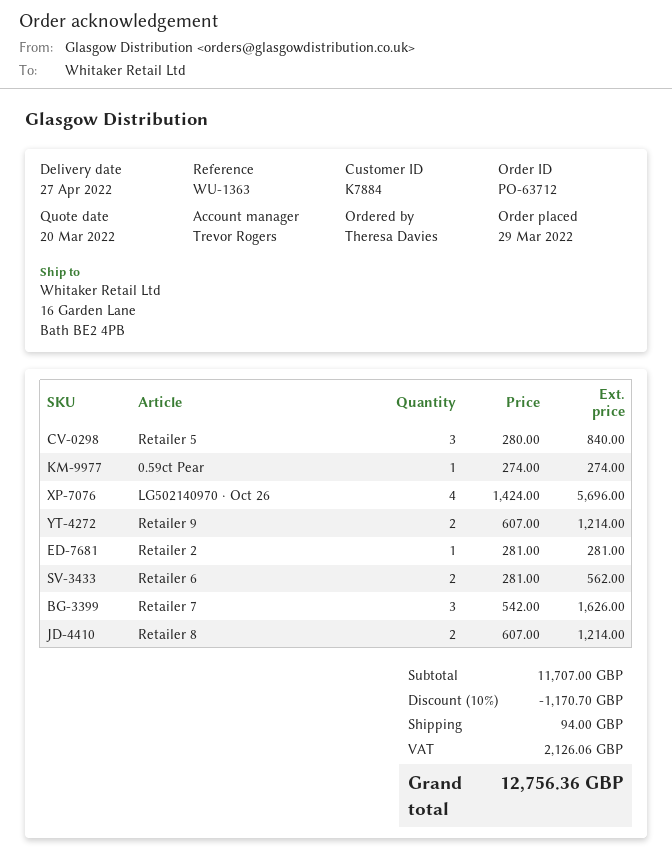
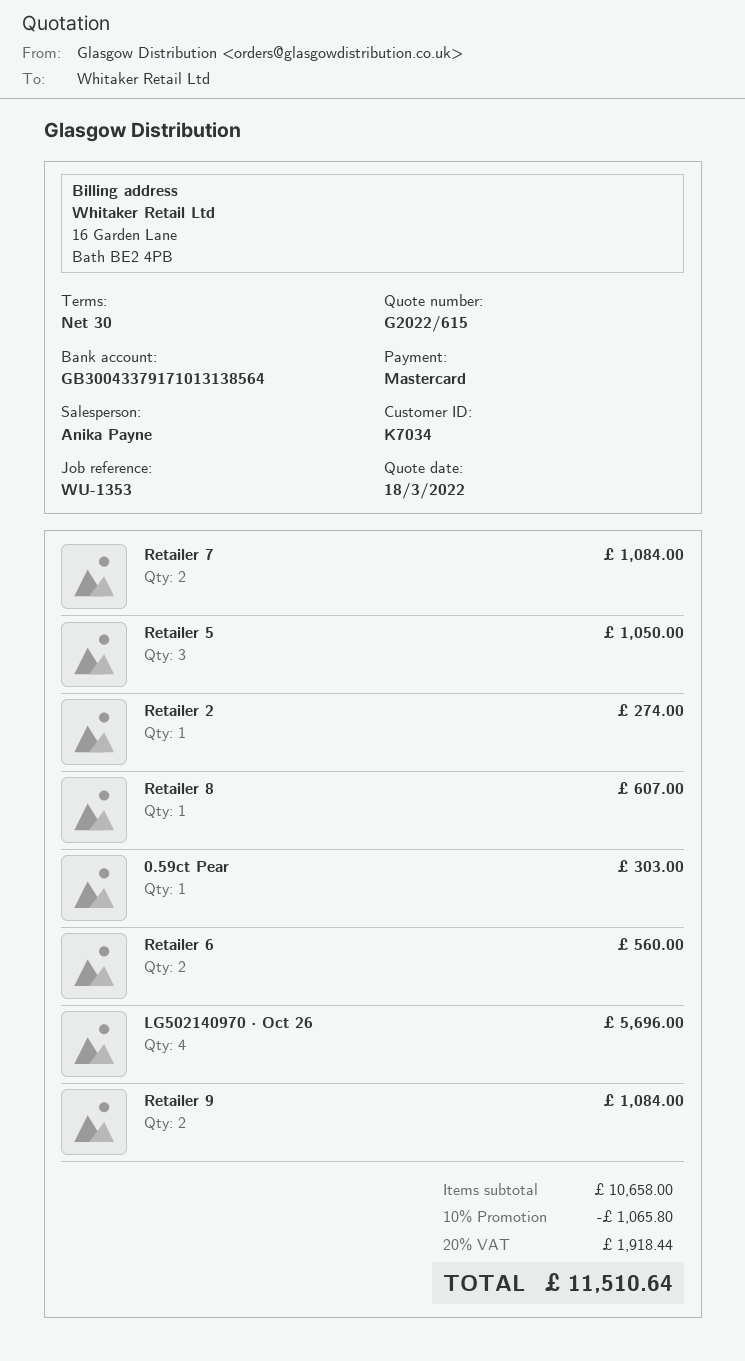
quote date: 2022-03-20 -> 2022-03-18
customer number: K7884 -> K7034
reference: WU-1363 -> WU-1353
sales rep: Trevor Rogers -> Anika Payne
Retailer 5: 3 for 840.00 -> 3 for 1050.00
0.59ct Pear: 1 for 274.00 -> 1 for 303.00
Retailer 9: 2 for 1214.00 -> 2 for 1084.00
Retailer 2: 1 for 281.00 -> 1 for 274.00
Retailer 6: 2 for 562.00 -> 2 for 560.00
Retailer 7: 3 for 1626.00 -> 2 for 1084.00
Retailer 8: 2 for 1214.00 -> 1 for 607.00
subtotal: 11707.00 -> 10658.00
discount: 10% = 1170.70 -> 10% = 1065.80
shipping: 94.00 -> none
tax: 2126.06 -> 1918.44
total: 12756.36 -> 11510.64

